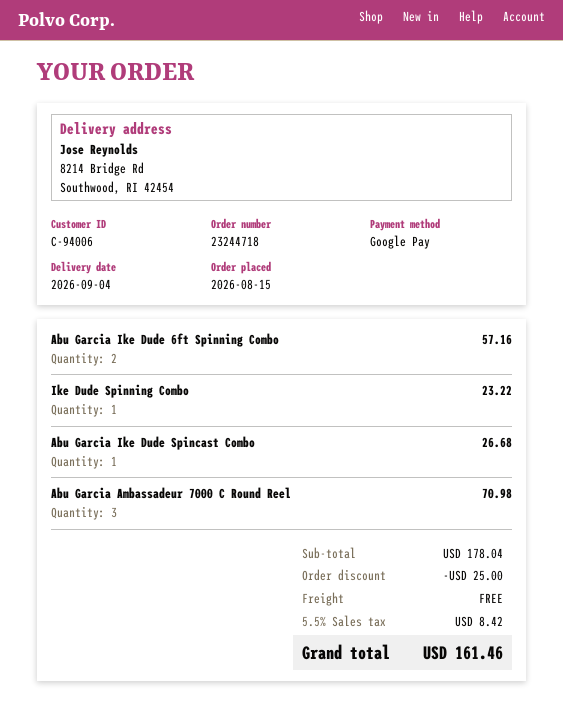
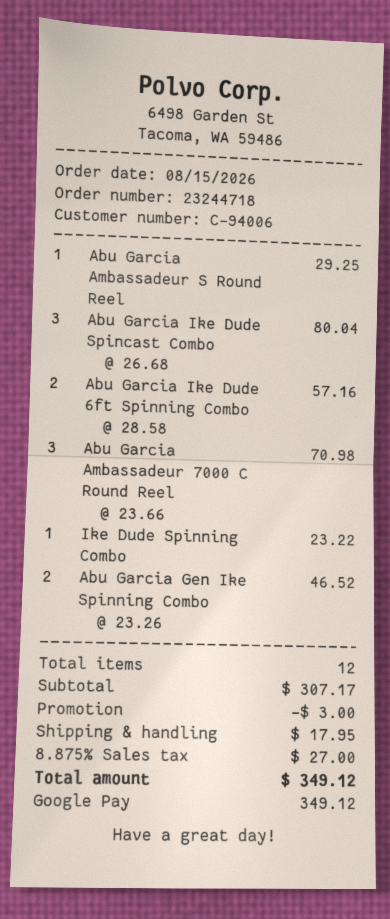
Abu Garcia Ike Dude Spincast Combo: 1 for 26.68 -> 3 for 80.04
Abu Garcia Ambassadeur S Round Reel: none -> 1 for 29.25
Abu Garcia Gen Ike Spinning Combo: none -> 2 for 46.52
subtotal: 178.04 -> 307.17
discount: 25.00 -> 3.00
shipping: 0.00 -> 17.95
tax: 5.5% = 8.42 -> 8.875% = 27.00
total: 161.46 -> 349.12

